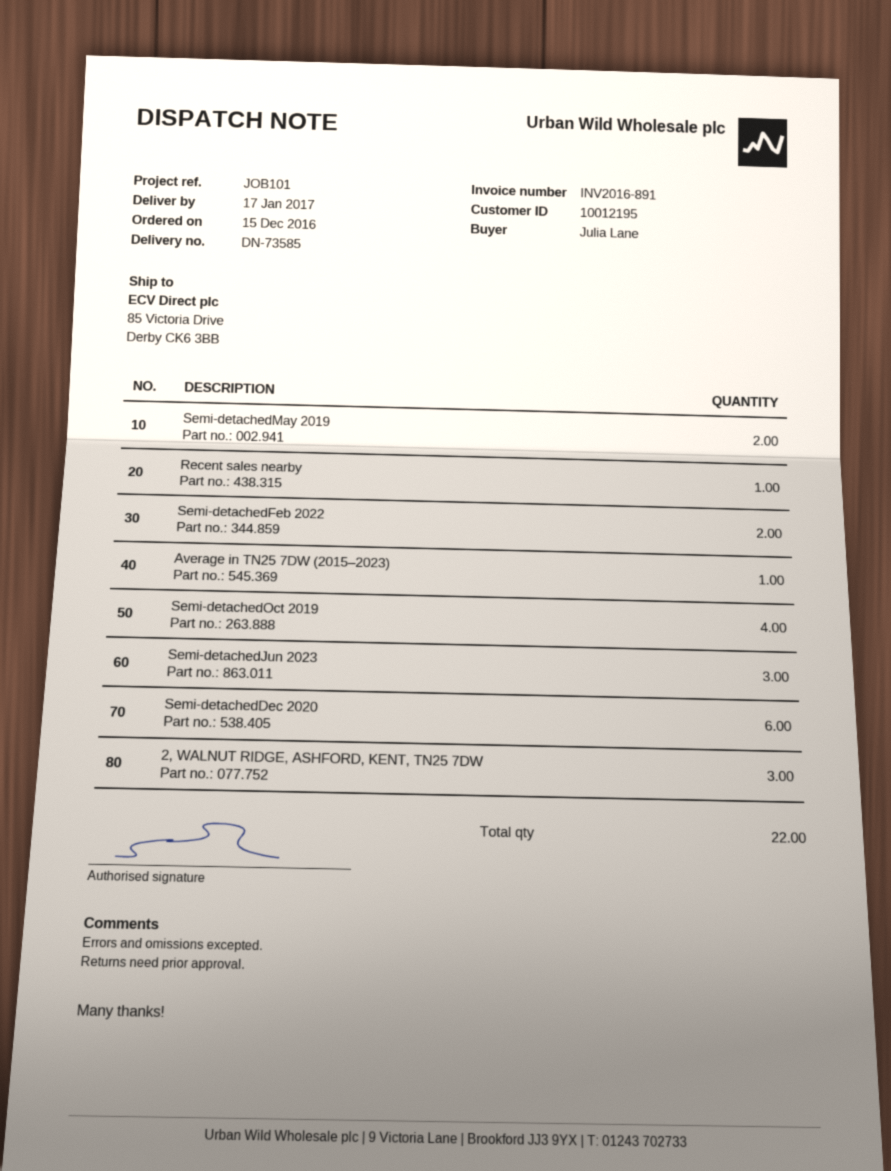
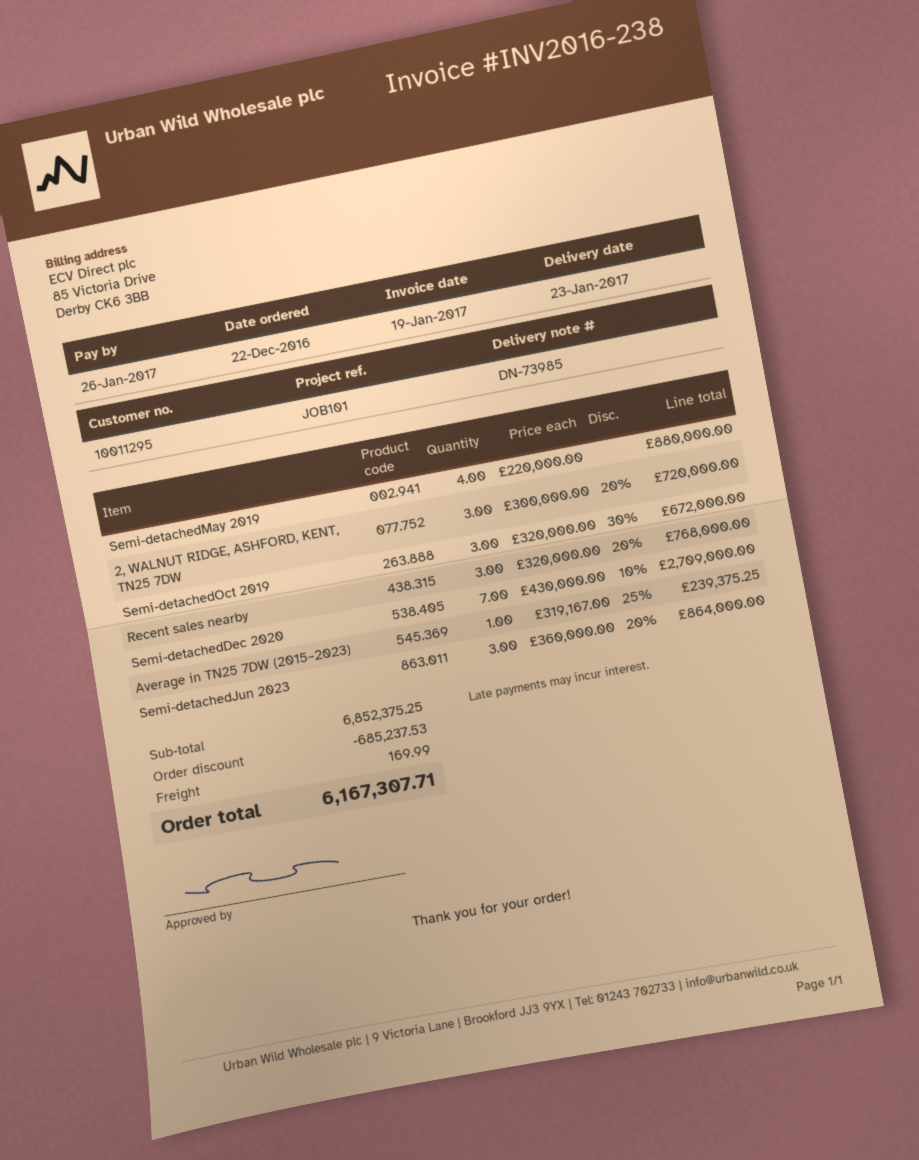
order date: 2016-12-15 -> 2016-12-22
delivery note number: DN-73585 -> DN-73985
delivery date: 2017-01-17 -> 2017-01-23
invoice number: INV2016-891 -> INV2016-238
customer number: 10012195 -> 10011295
Semi-detachedMay 2019: 2 -> 4
Recent sales nearby: 1 -> 3
Semi-detachedFeb 2022: 2 -> none
Semi-detachedOct 2019: 4 -> 3
Semi-detachedDec 2020: 6 -> 7

